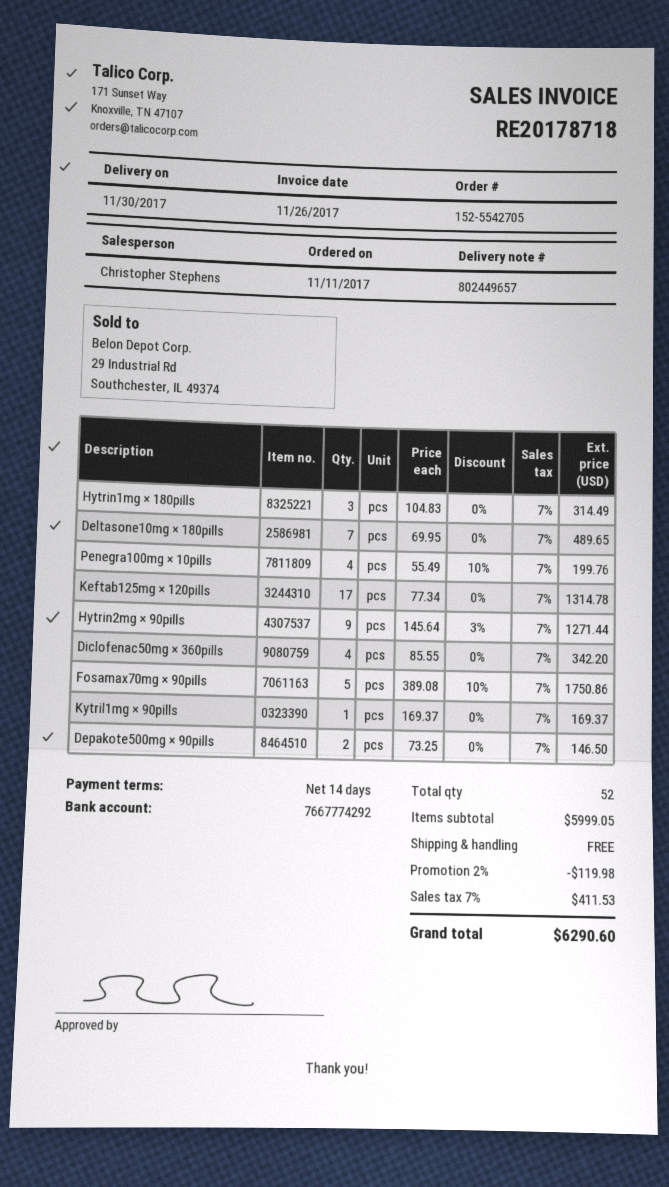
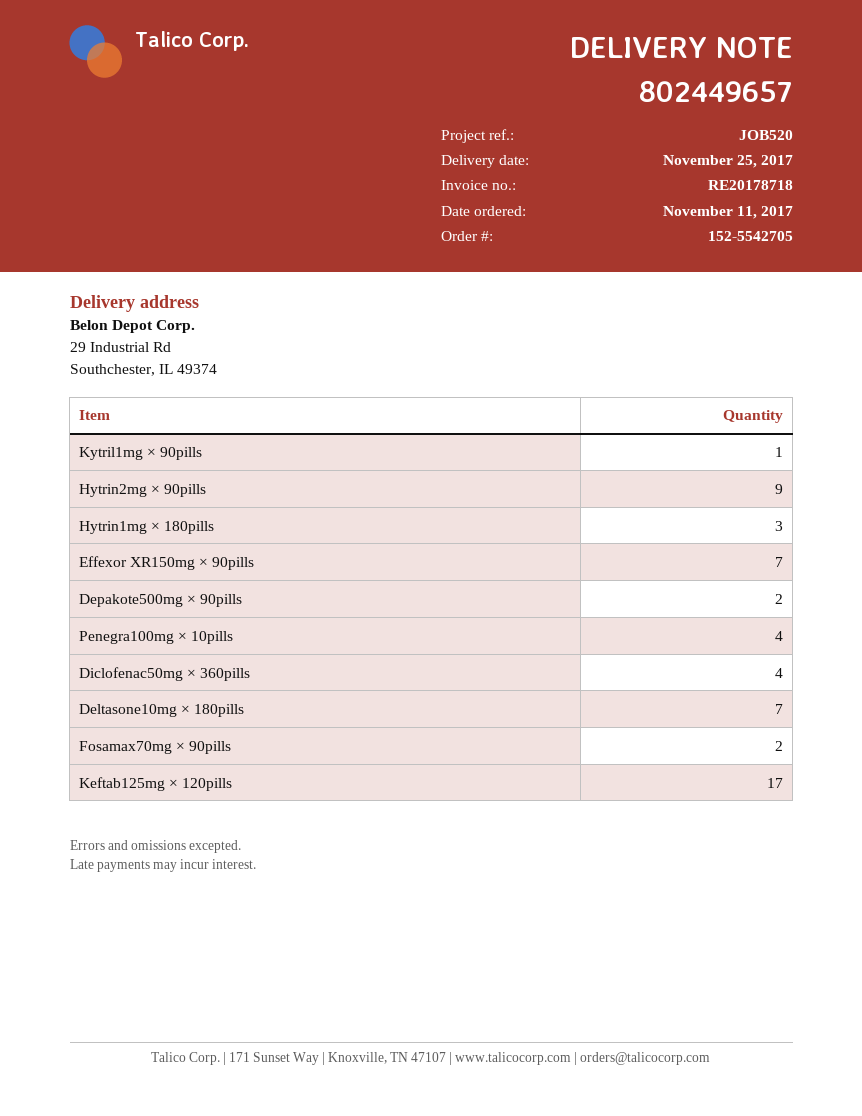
delivery date: 2017-11-30 -> 2017-11-25
Fosamax70mg × 90pills: 5 -> 2
Effexor XR150mg × 90pills: none -> 7

